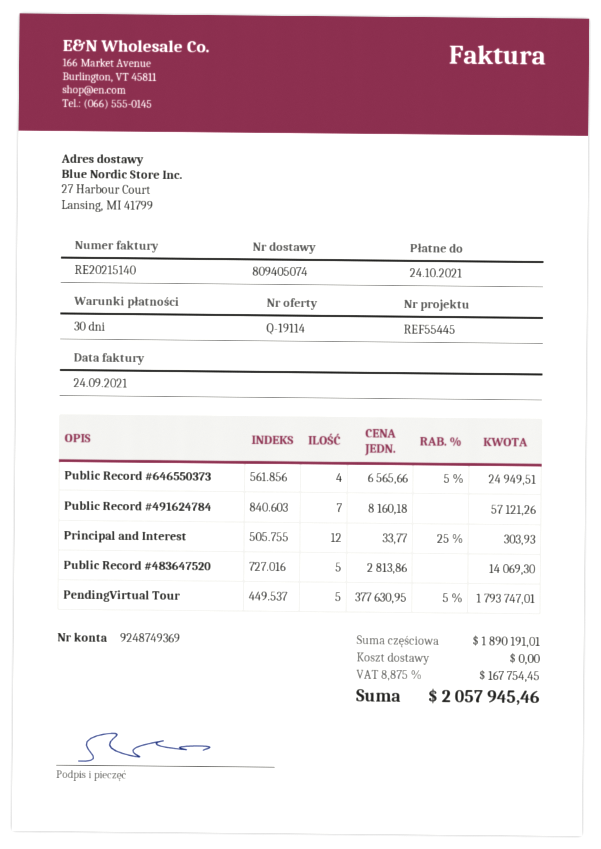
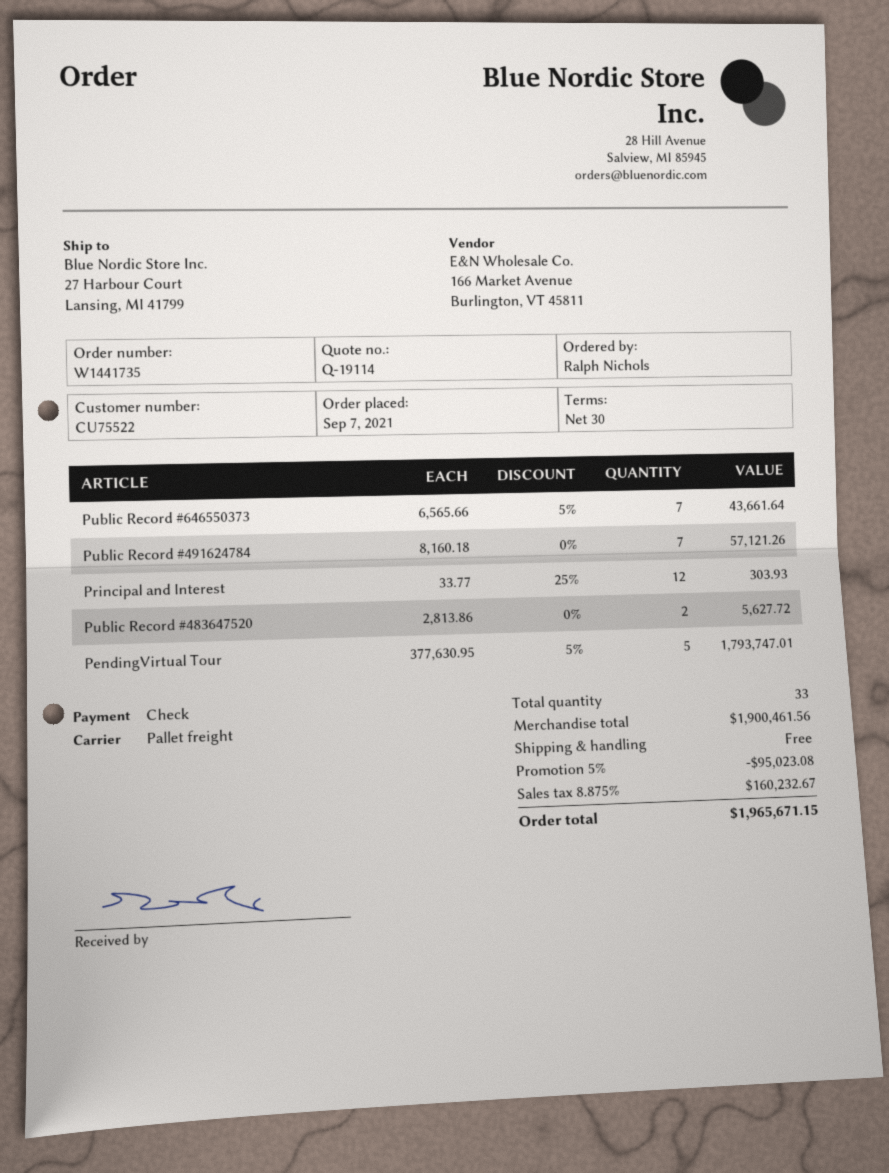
Public Record #646550373: 4 x 6565.66 - 5% = 24949.51 -> 7 x 6565.66 - 5% = 43661.64
Public Record #483647520: 5 x 2813.86 = 14069.30 -> 2 x 2813.86 = 5627.72
subtotal: 1890191.01 -> 1900461.56
discount: none -> 5% = 95023.08
tax: 8.875% = 167754.45 -> 8.875% = 160232.67
total: 2057945.46 -> 1965671.15

